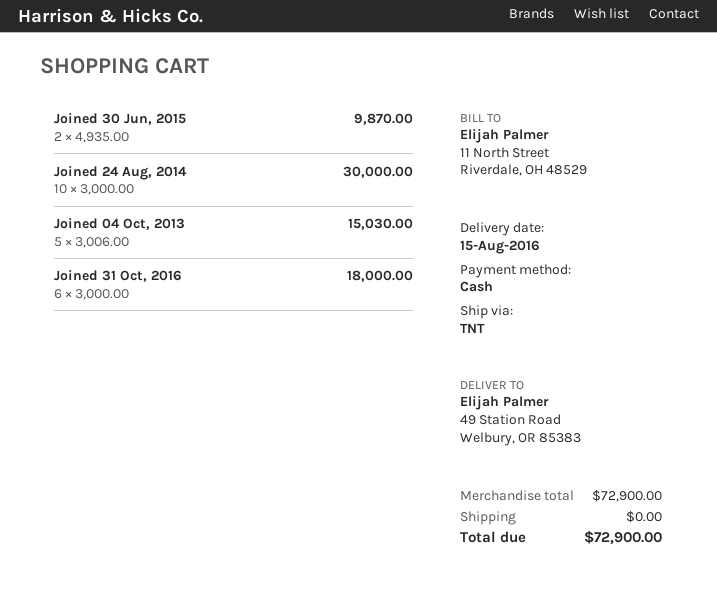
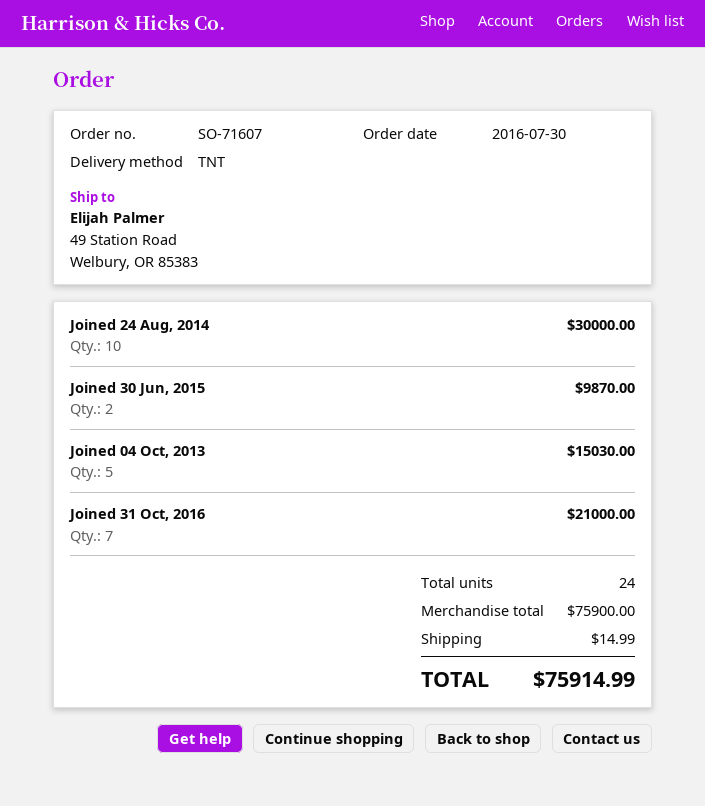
Joined 31 Oct, 2016: 6 for 18000.00 -> 7 for 21000.00
subtotal: 72900.00 -> 75900.00
shipping: 0.00 -> 14.99
total: 72900.00 -> 75914.99

